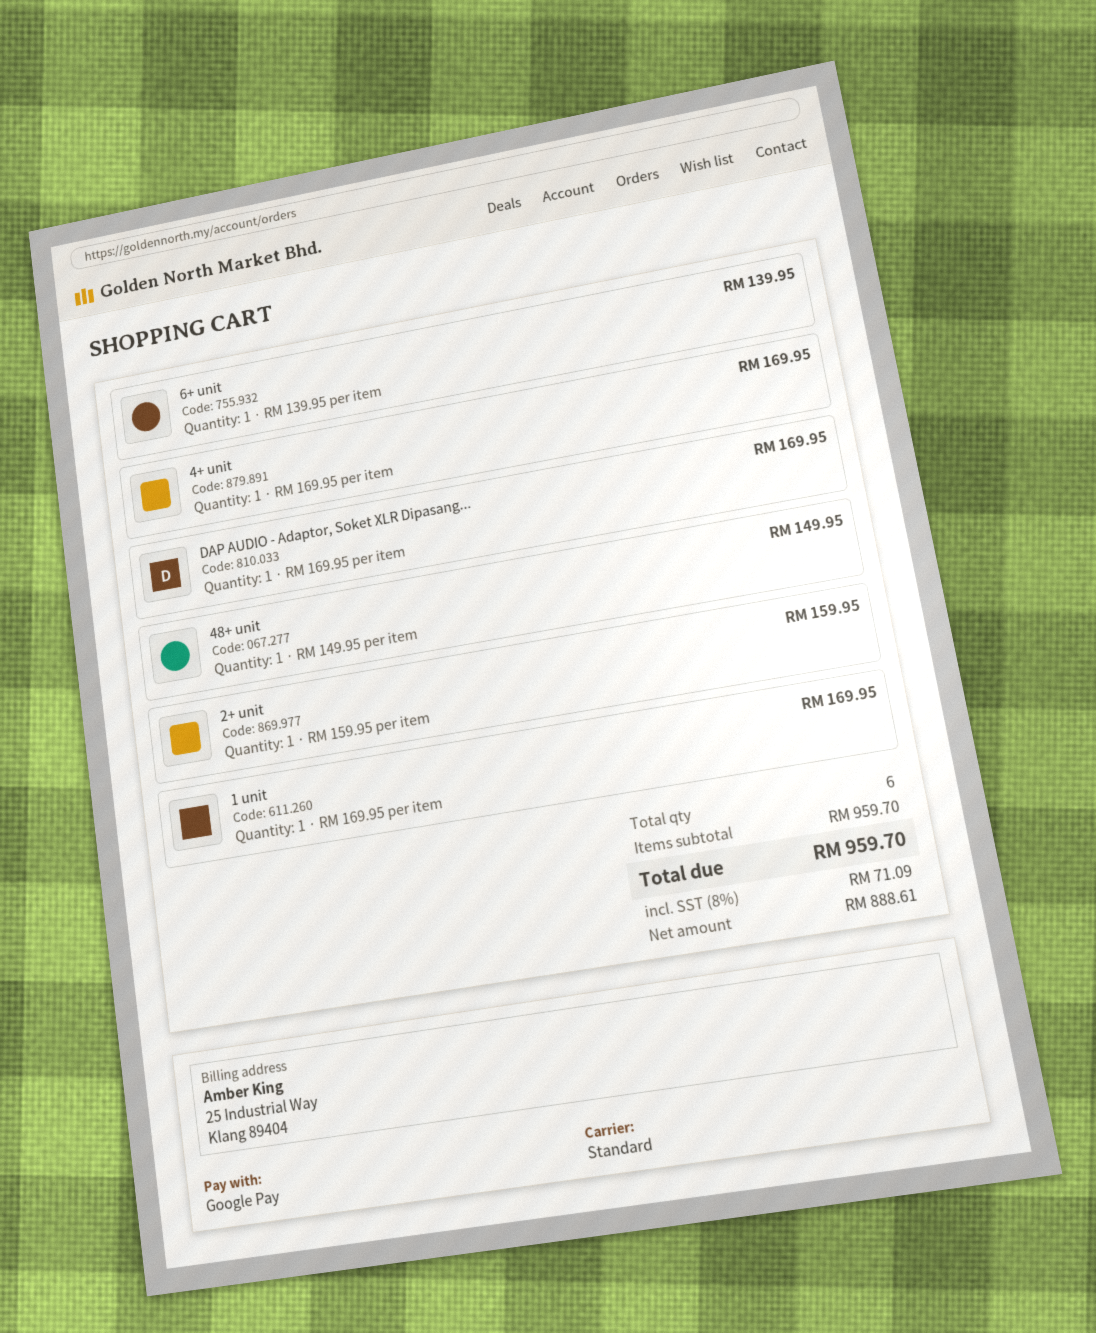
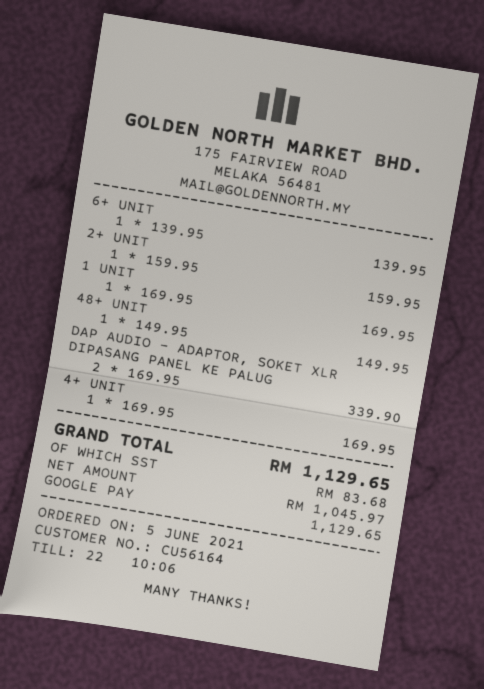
DAP AUDIO - Adaptor, Soket XLR Dipasang...: 1 x 169.95 = 169.95 -> 2 x 169.95 = 339.90
net: 888.61 -> 1045.97
tax: 71.09 -> 83.68
total: 959.70 -> 1129.65

